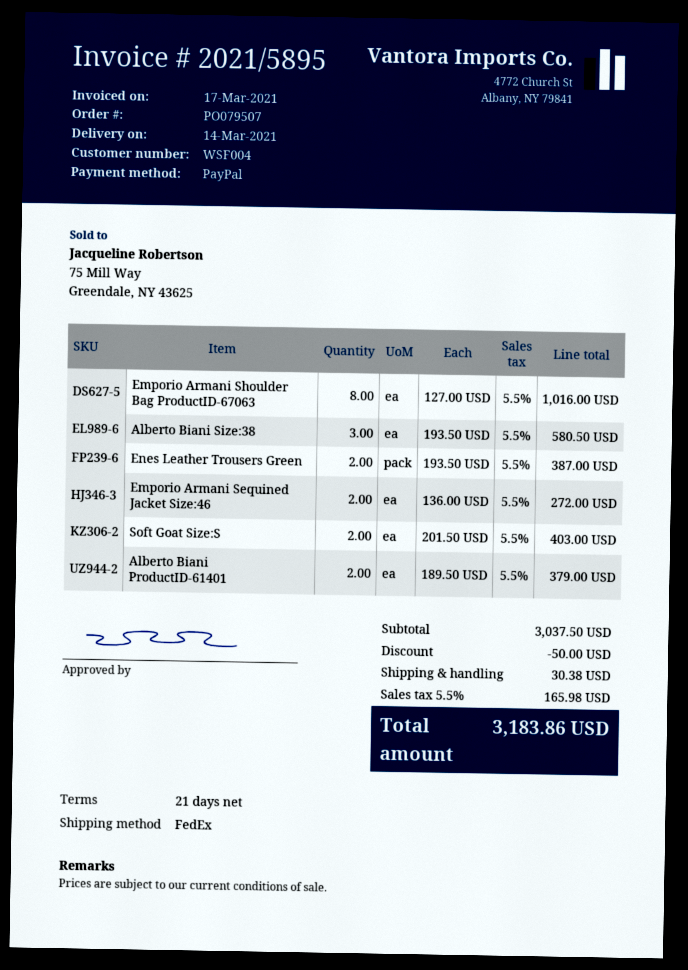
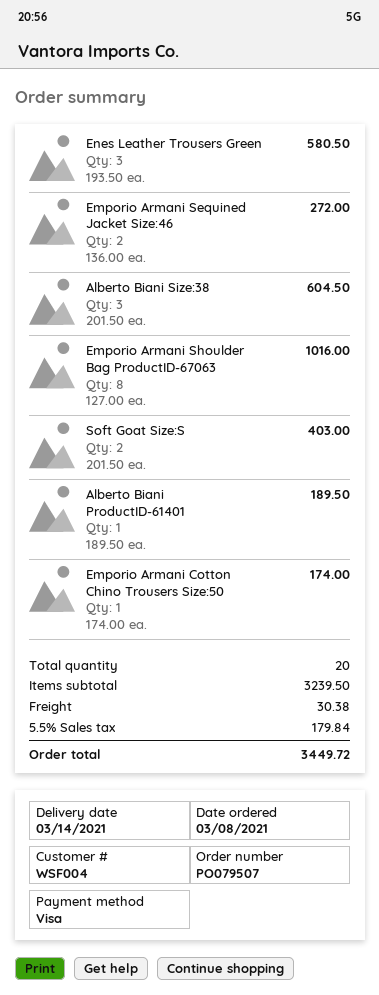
payment method: PayPal -> Visa
Alberto Biani Size:38: 3 x 193.50 = 580.50 -> 3 x 201.50 = 604.50
Enes Leather Trousers Green: 2 x 193.50 = 387.00 -> 3 x 193.50 = 580.50
Alberto Biani ProductID-61401: 2 x 189.50 = 379.00 -> 1 x 189.50 = 189.50
Emporio Armani Cotton Chino Trousers Size:50: none -> 1 x 174.00 = 174.00
subtotal: 3037.50 -> 3239.50
discount: 50.00 -> none
tax: 5.5% = 165.98 -> 5.5% = 179.84
total: 3183.86 -> 3449.72

